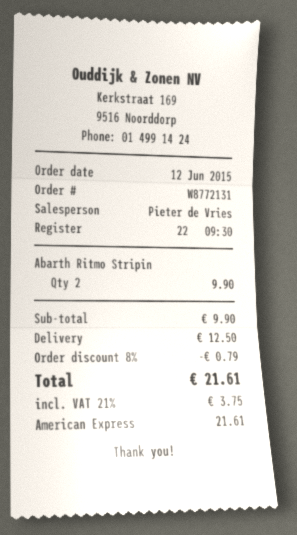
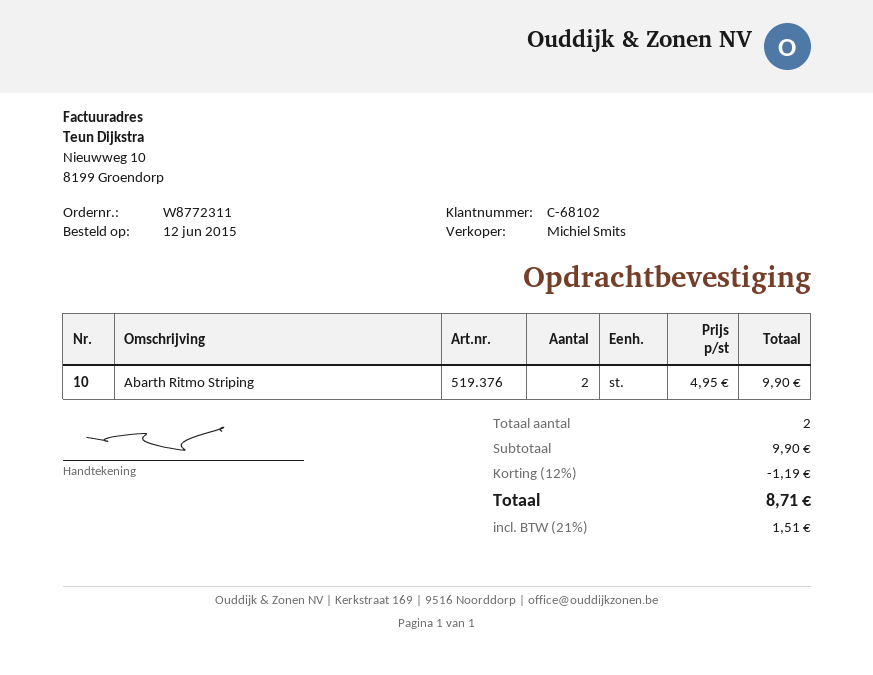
order number: W8772131 -> W8772311
sales rep: Pieter de Vries -> Michiel Smits
discount: 8% = 0.79 -> 12% = 1.19
shipping: 12.50 -> none
tax: 21% = 3.75 -> 21% = 1.51
total: 21.61 -> 8.71

